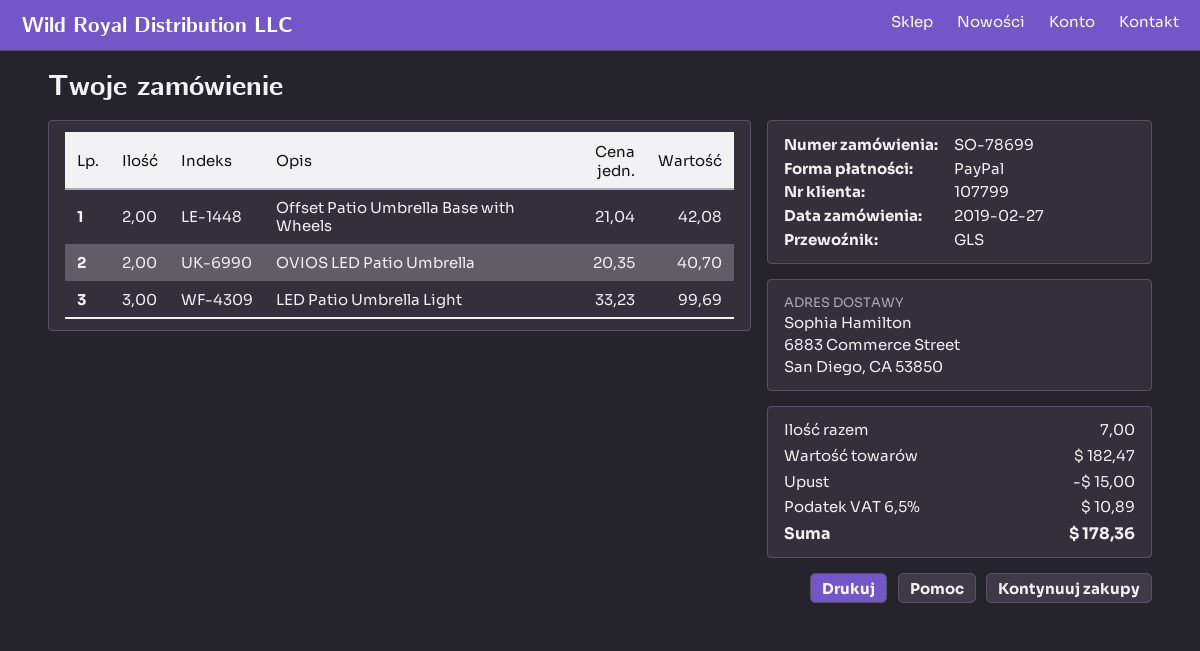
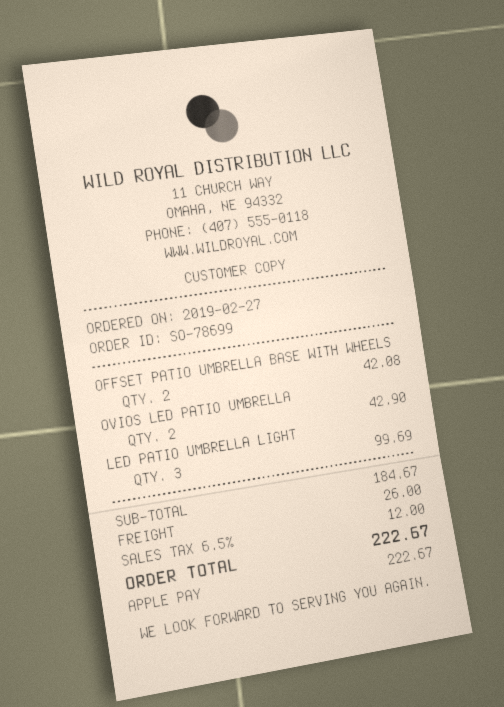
payment method: PayPal -> Apple Pay
OVIOS LED Patio Umbrella: 2 for 40.70 -> 2 for 42.90
subtotal: 182.47 -> 184.67
discount: 15.00 -> none
shipping: none -> 26.00
tax: 6.5% = 10.89 -> 6.5% = 12.00
total: 178.36 -> 222.67

